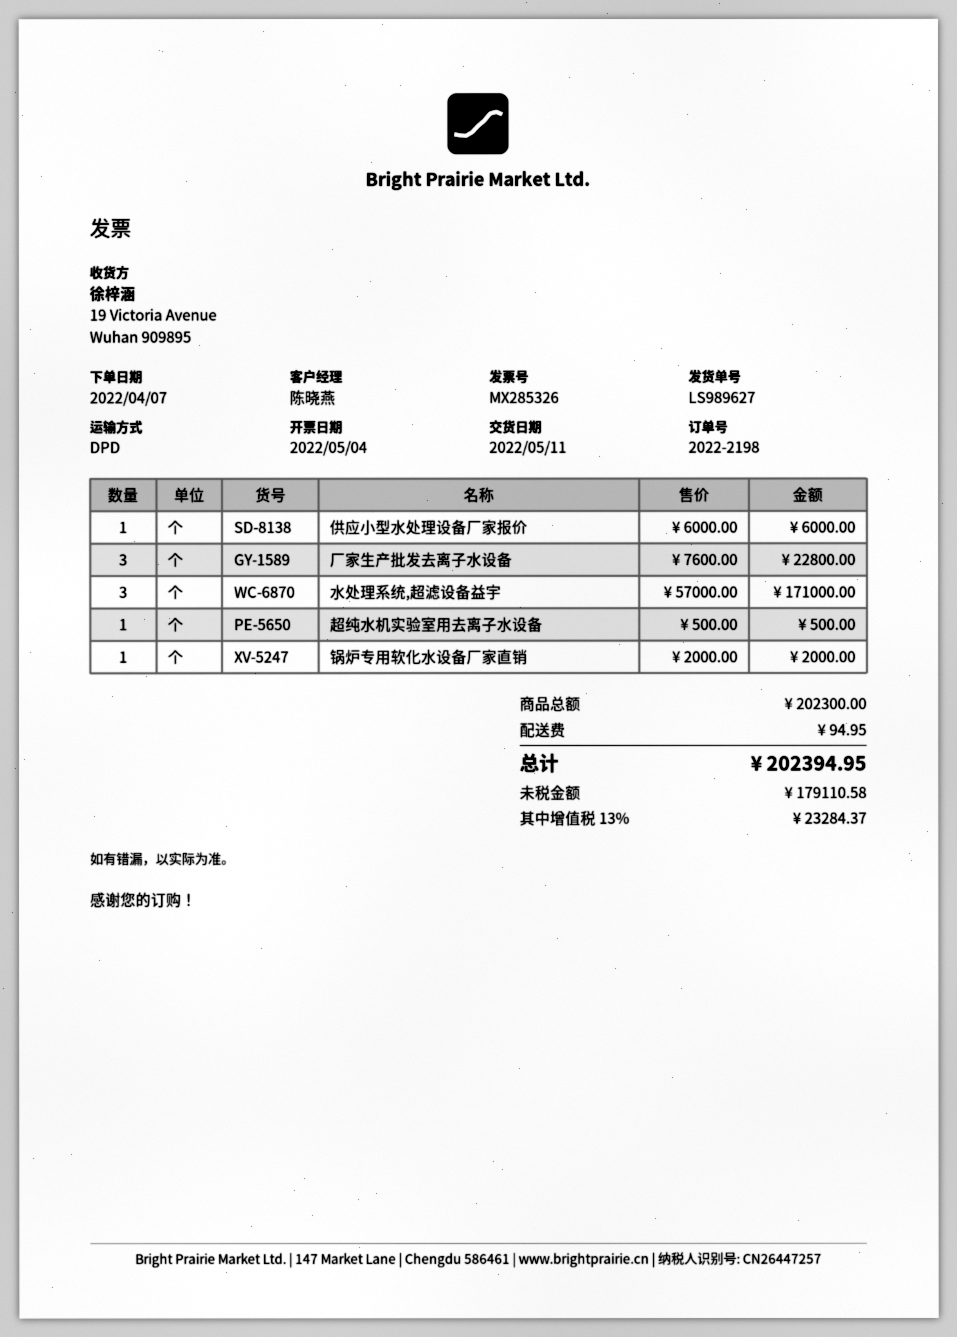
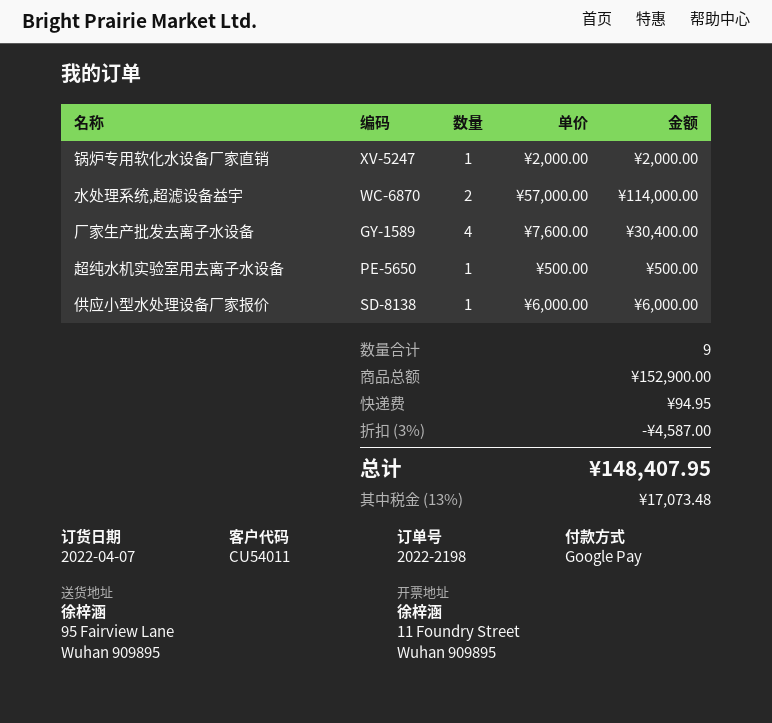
ship to: 19 Victoria Avenue, Wuhan 909895 -> 95 Fairview Lane, Wuhan 909895
厂家生产批发去离子水设备: 3 x 7600.00 = 22800.00 -> 4 x 7600.00 = 30400.00
水处理系统,超滤设备益宇: 3 x 57000.00 = 171000.00 -> 2 x 57000.00 = 114000.00
subtotal: 202300.00 -> 152900.00
discount: none -> 3% = 4587.00
tax: 13% = 23284.37 -> 13% = 17073.48
total: 202394.95 -> 148407.95

